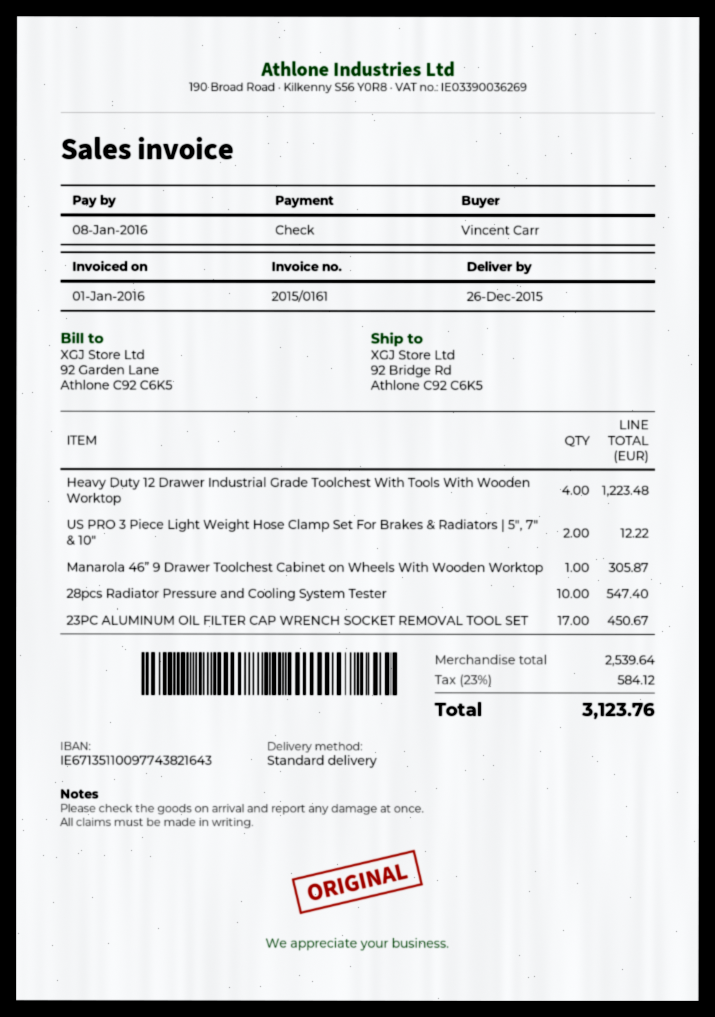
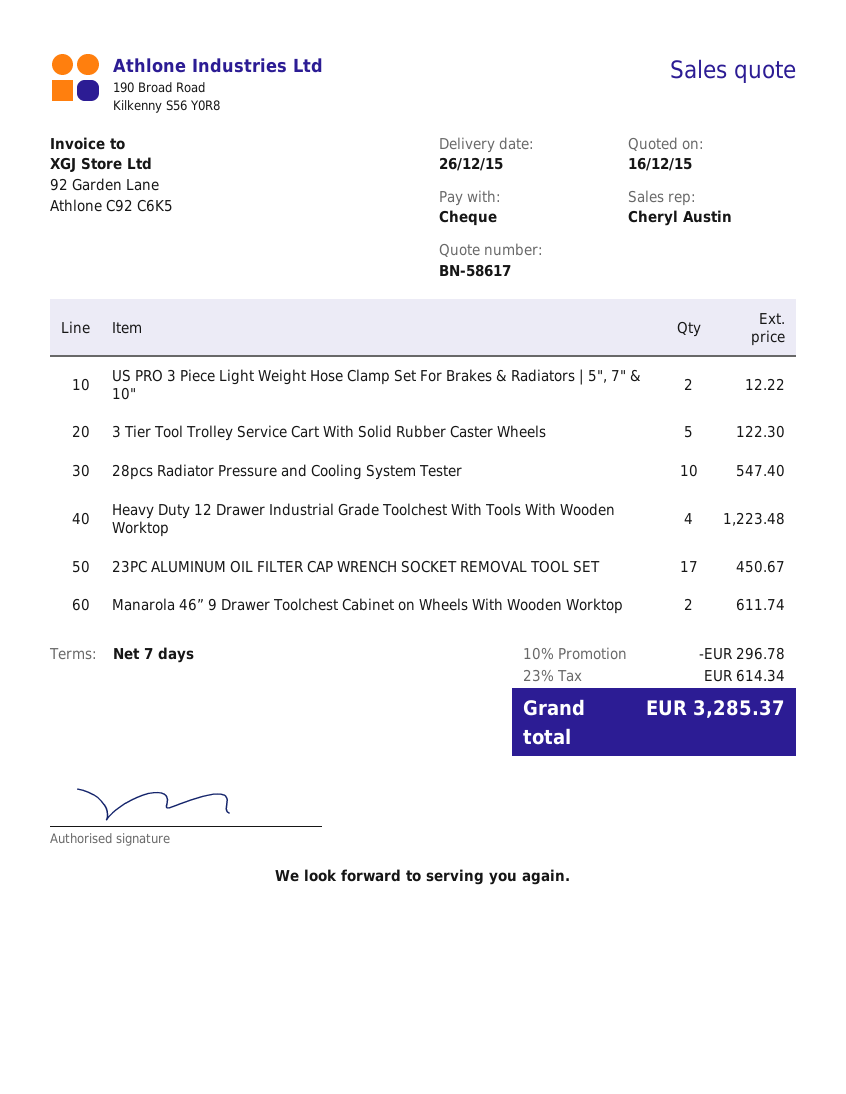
Manarola 46” 9 Drawer Toolchest Cabinet on Wheels With Wooden Worktop: 1 for 305.87 -> 2 for 611.74
3 Tier Tool Trolley Service Cart With Solid Rubber Caster Wheels: none -> 5 for 122.30
discount: none -> 10% = 296.78
tax: 23% = 584.12 -> 23% = 614.34
total: 3123.76 -> 3285.37

